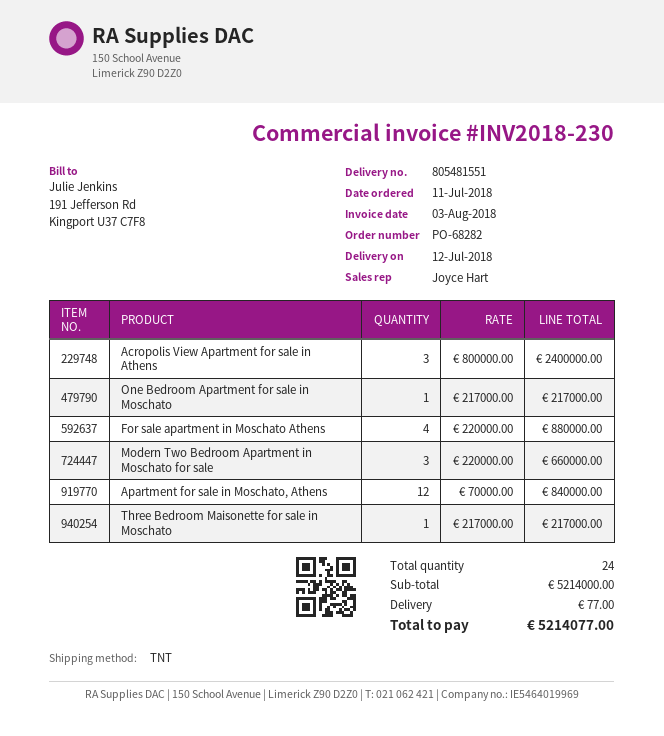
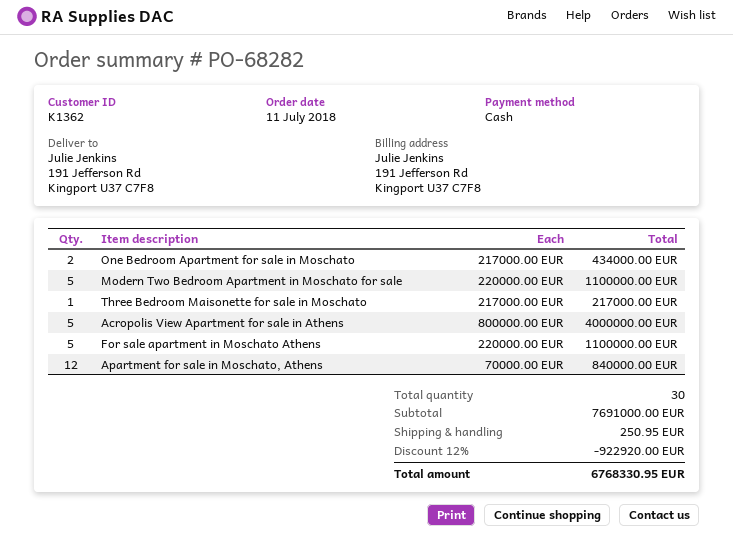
Acropolis View Apartment for sale in Athens: 3 x 800000.00 = 2400000.00 -> 5 x 800000.00 = 4000000.00
One Bedroom Apartment for sale in Moschato: 1 x 217000.00 = 217000.00 -> 2 x 217000.00 = 434000.00
For sale apartment in Moschato Athens: 4 x 220000.00 = 880000.00 -> 5 x 220000.00 = 1100000.00
Modern Two Bedroom Apartment in Moschato for sale: 3 x 220000.00 = 660000.00 -> 5 x 220000.00 = 1100000.00
total quantity: 24 -> 30
subtotal: 5214000.00 -> 7691000.00
discount: none -> 12% = 922920.00
shipping: 77.00 -> 250.95
total: 5214077.00 -> 6768330.95

